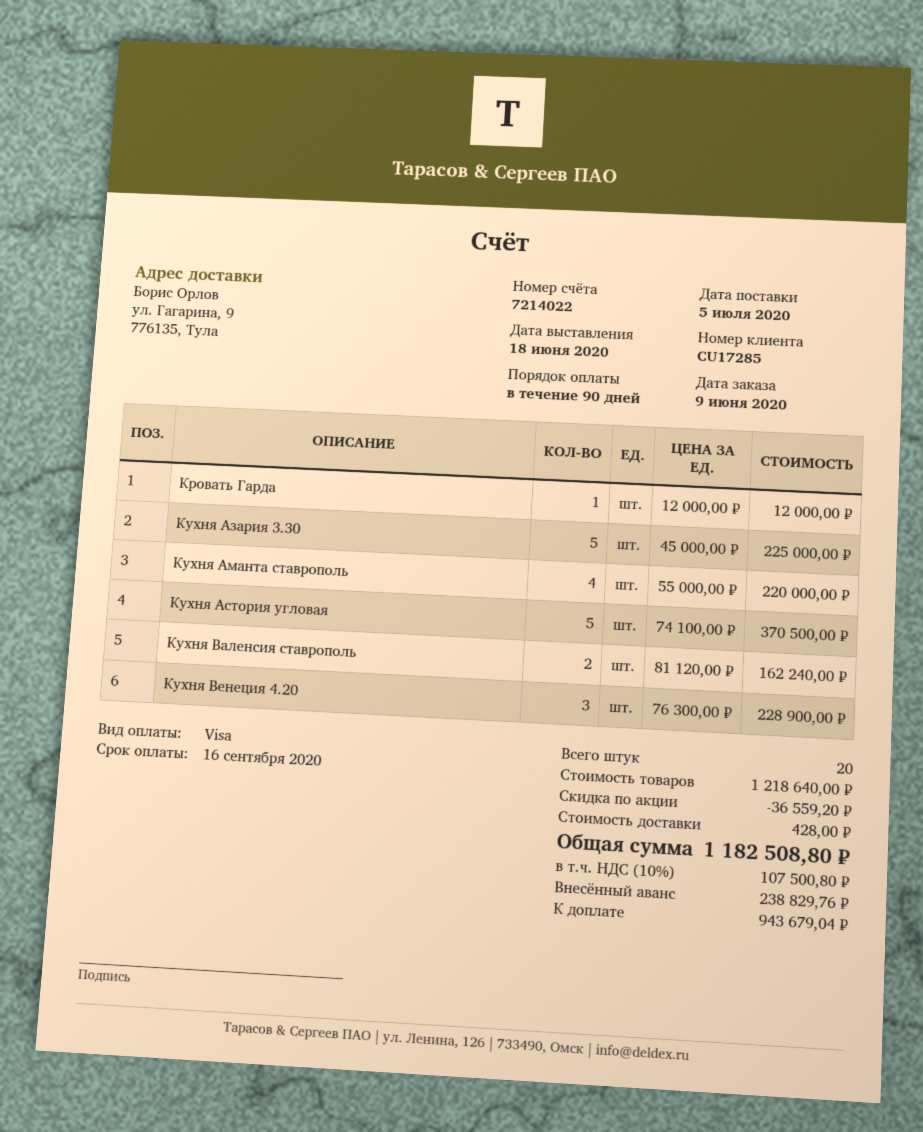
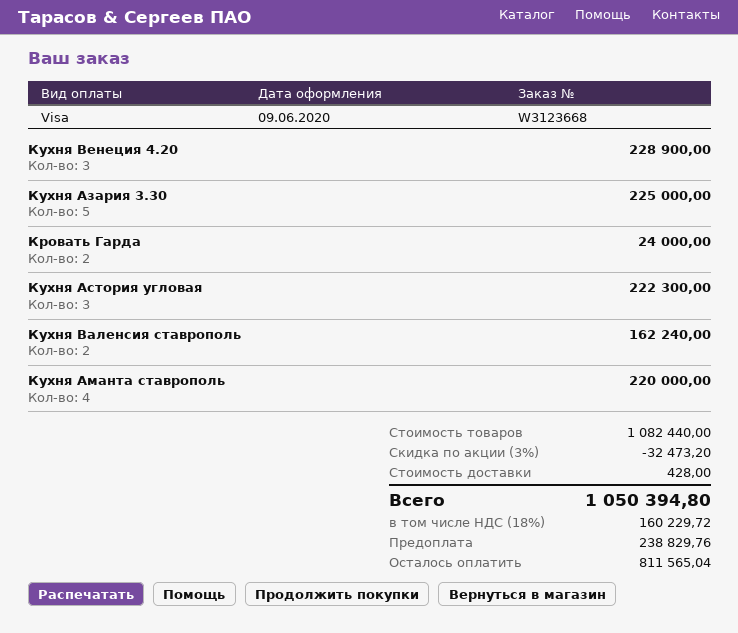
Кровать Гарда: 1 for 12000.00 -> 2 for 24000.00
Кухня Астория угловая: 5 for 370500.00 -> 3 for 222300.00
subtotal: 1218640.00 -> 1082440.00
discount: 36559.20 -> 32473.20
tax: 10% = 107500.80 -> 18% = 160229.72
total: 1182508.80 -> 1050394.80
balance: 943679.04 -> 811565.04

